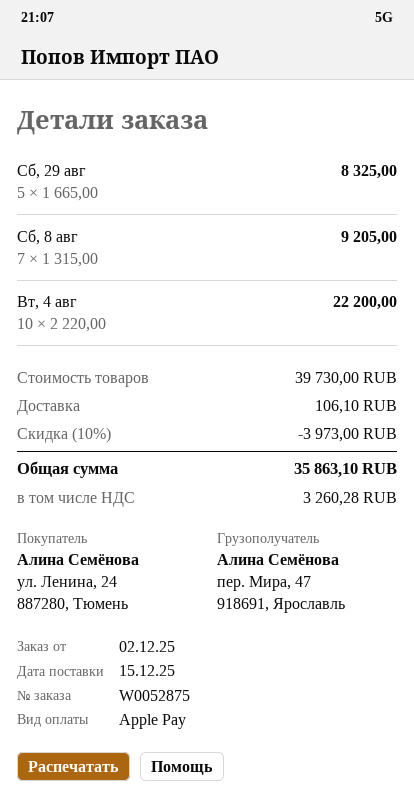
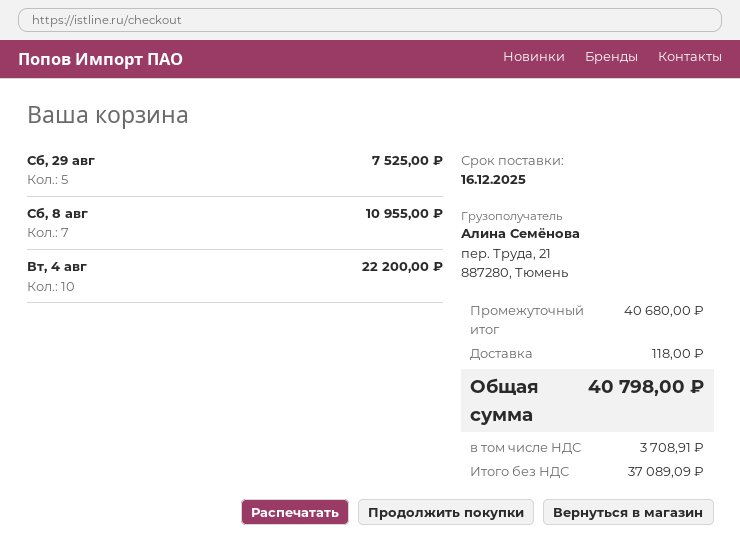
delivery date: 2025-12-15 -> 2025-12-16
ship to: пер. Мира, 47, 918691, Ярославль -> пер. Труда, 21, 887280, Тюмень
Сб, 29 авг: 5 for 8325.00 -> 5 for 7525.00
Сб, 8 авг: 7 for 9205.00 -> 7 for 10955.00
subtotal: 39730.00 -> 40680.00
discount: 10% = 3973.00 -> none
shipping: 106.10 -> 118.00
tax: 3260.28 -> 3708.91
total: 35863.10 -> 40798.00

